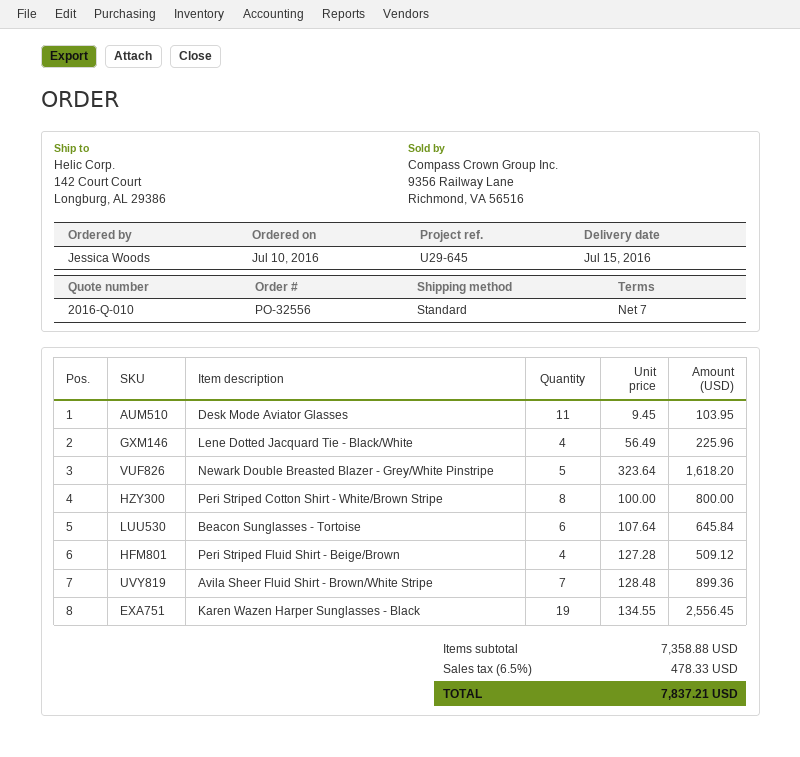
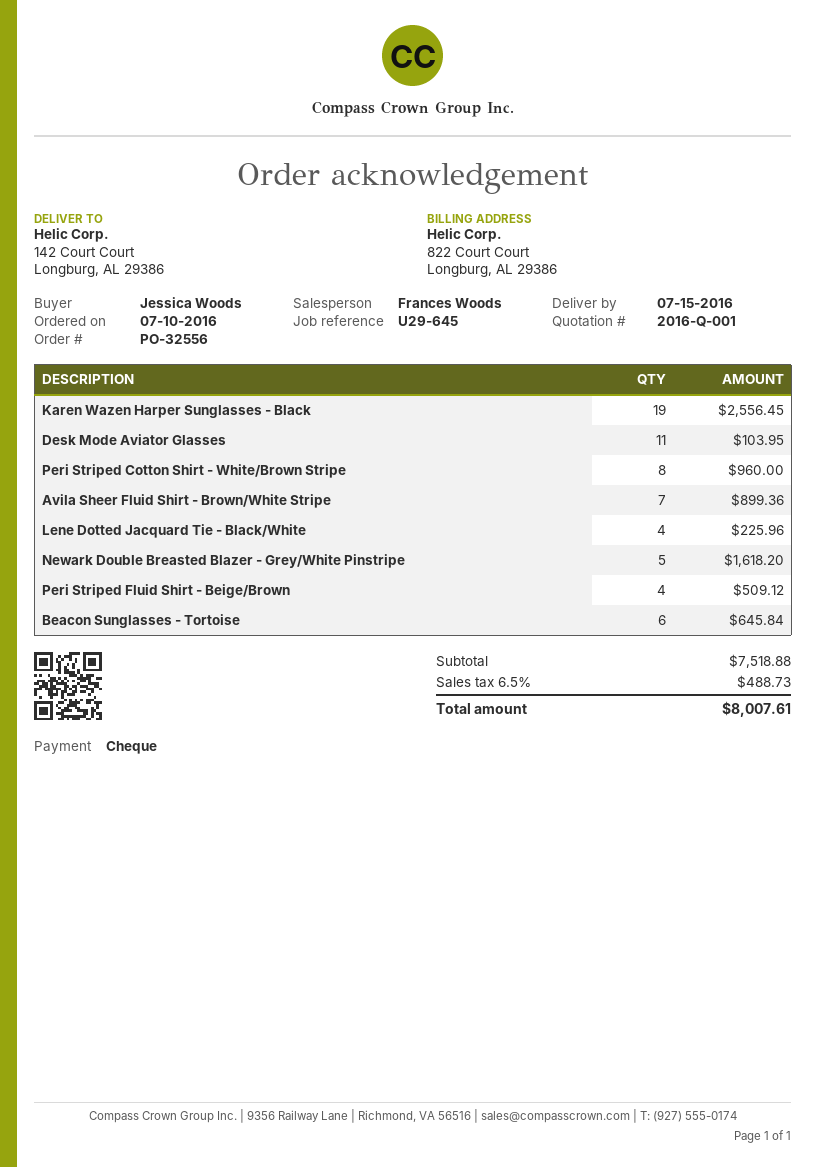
quote number: 2016-Q-010 -> 2016-Q-001
Peri Striped Cotton Shirt - White/Brown Stripe: 8 for 800.00 -> 8 for 960.00
subtotal: 7358.88 -> 7518.88
tax: 6.5% = 478.33 -> 6.5% = 488.73
total: 7837.21 -> 8007.61

